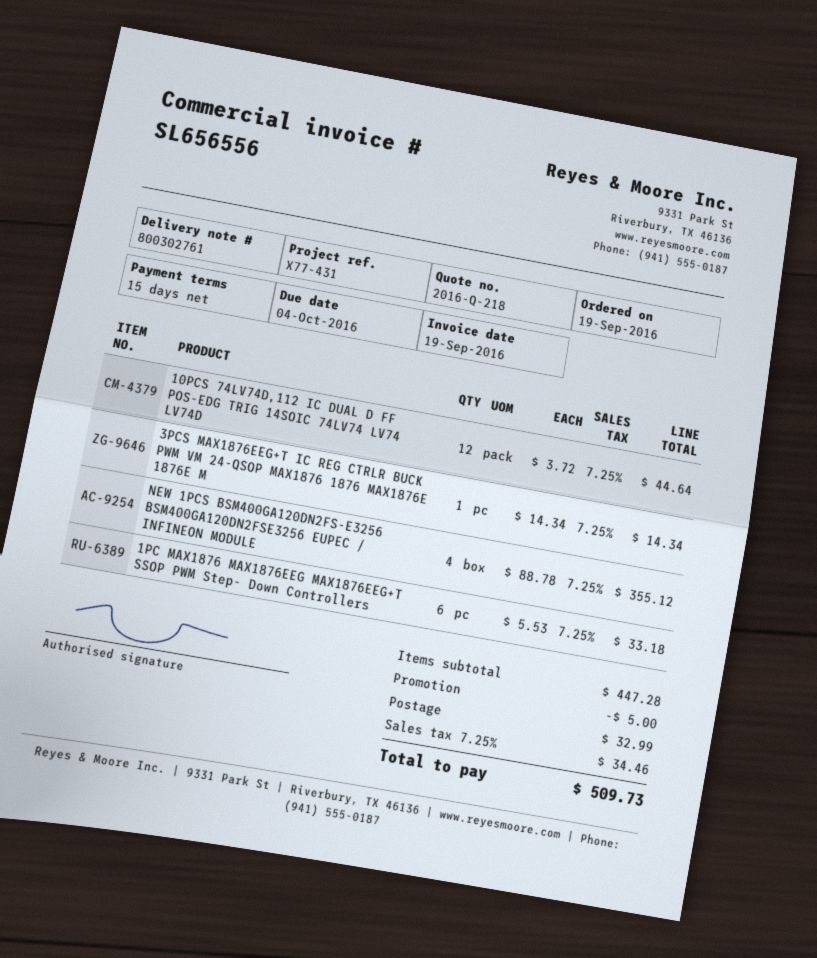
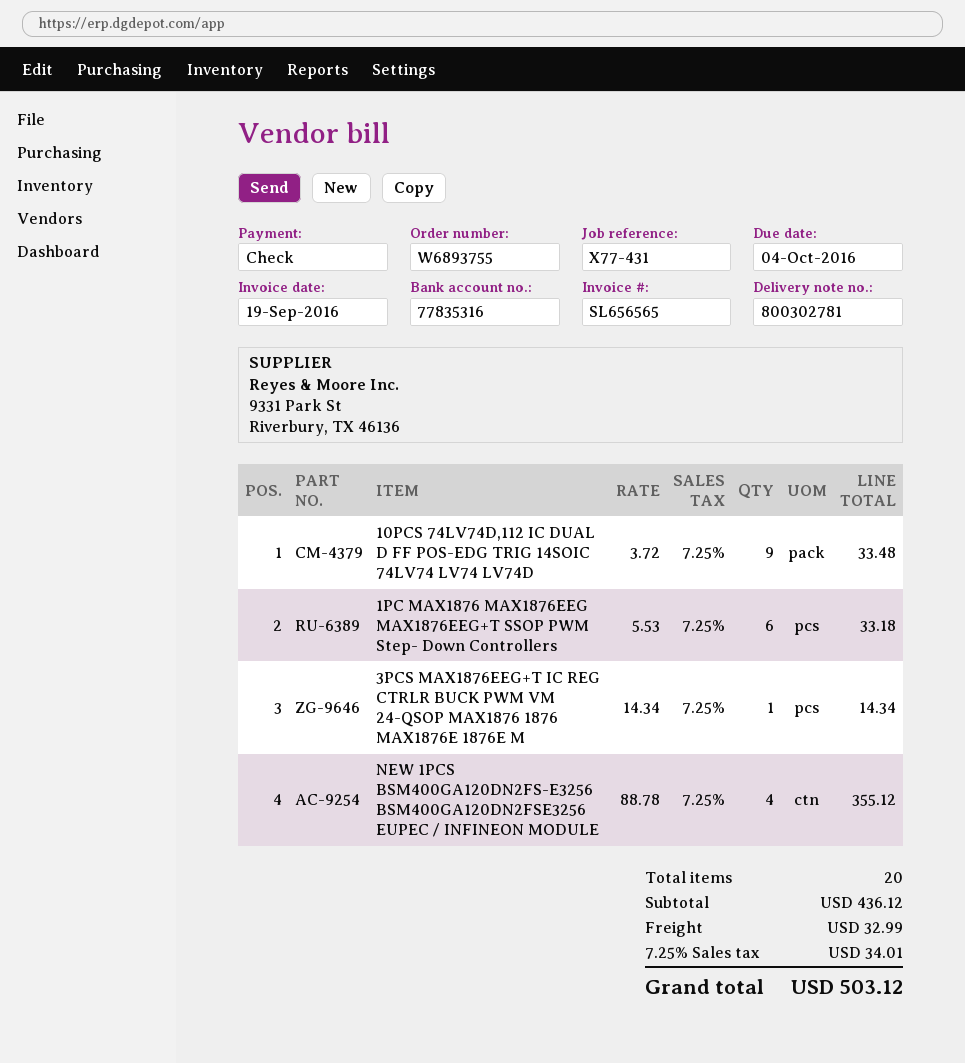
delivery note number: 800302761 -> 800302781
invoice number: SL656556 -> SL656565
10PCS 74LV74D,112 IC DUAL D FF POS-EDG TRIG 14SOIC 74LV74 LV74 LV74D: 12 x 3.72 = 44.64 -> 9 x 3.72 = 33.48
subtotal: 447.28 -> 436.12
discount: 5.00 -> none
tax: 7.25% = 34.46 -> 7.25% = 34.01
total: 509.73 -> 503.12

